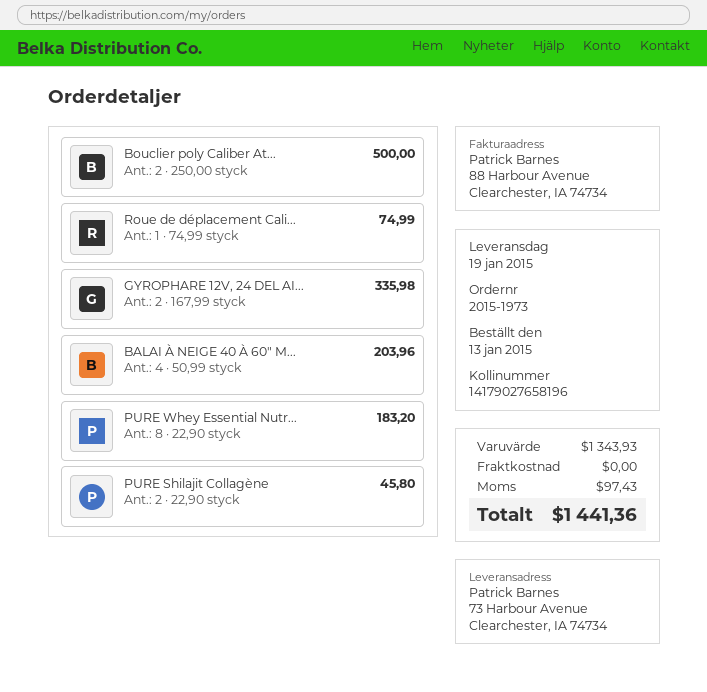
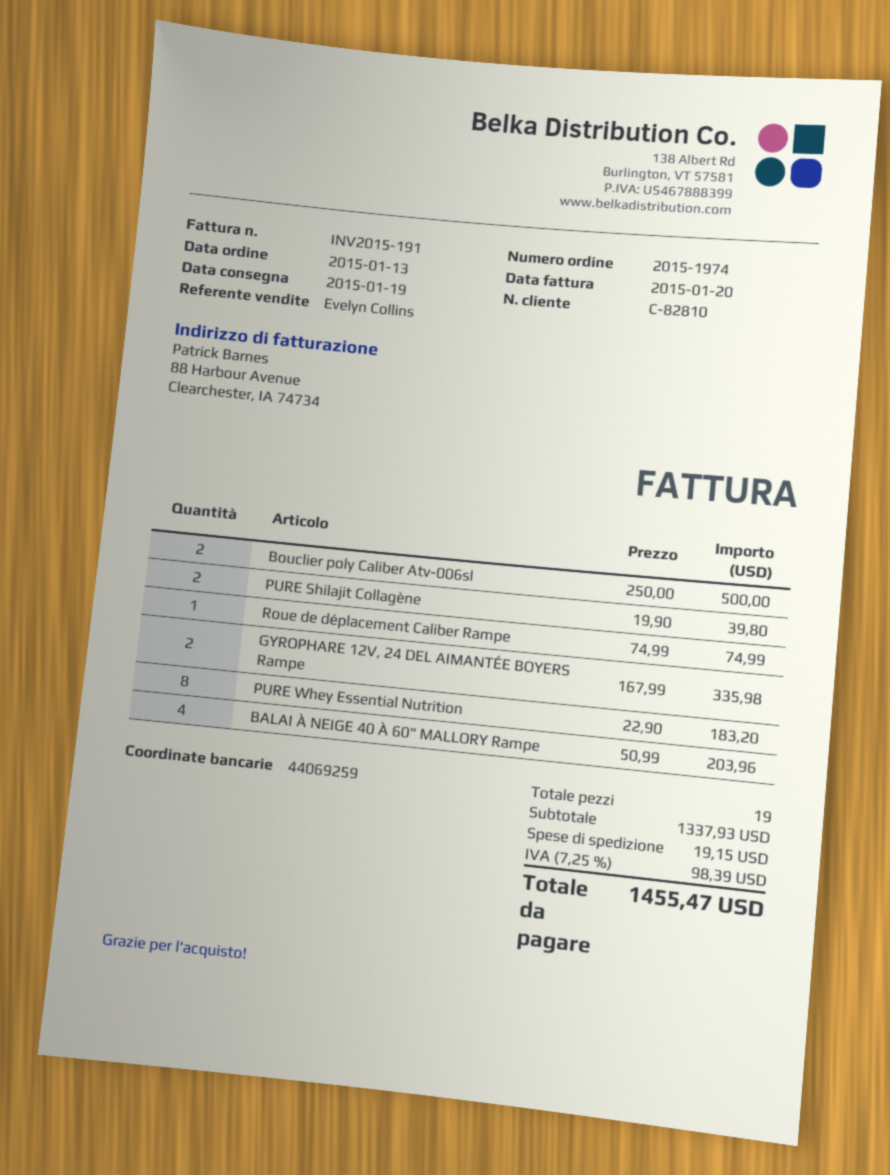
order number: 2015-1973 -> 2015-1974
PURE Shilajit Collagène: 2 x 22.90 = 45.80 -> 2 x 19.90 = 39.80
subtotal: 1343.93 -> 1337.93
shipping: 0.00 -> 19.15
tax: 97.43 -> 98.39
total: 1441.36 -> 1455.47

